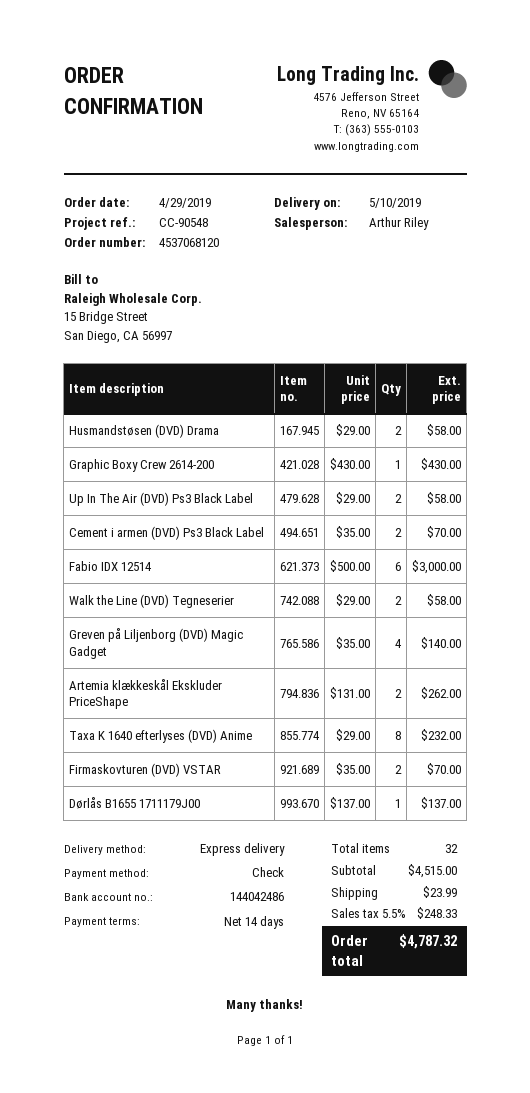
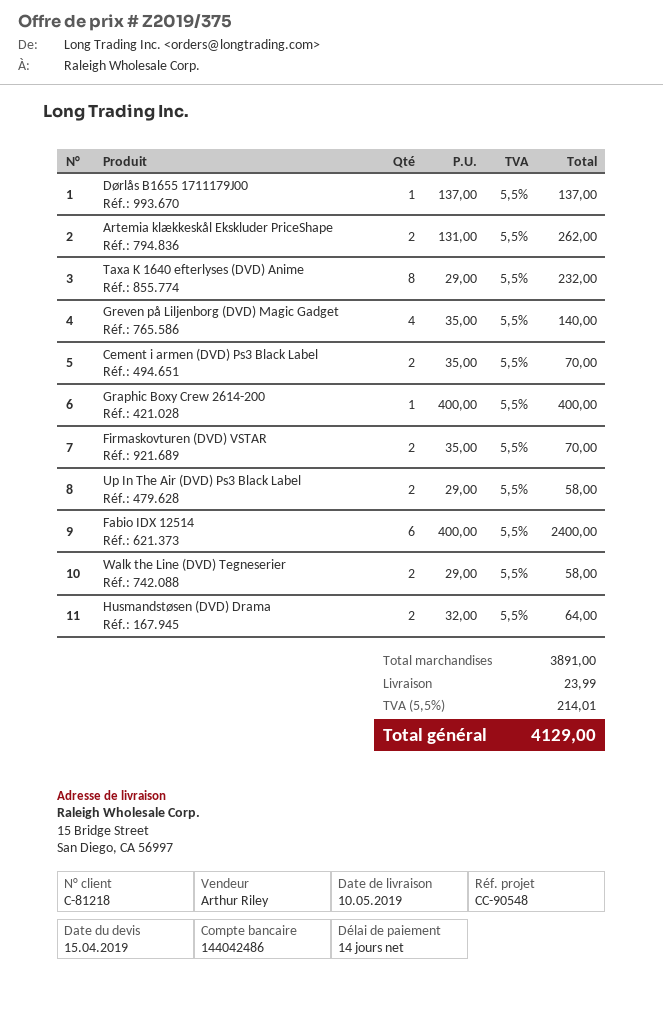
Husmandstøsen (DVD) Drama: 2 x 29.00 = 58.00 -> 2 x 32.00 = 64.00
Graphic Boxy Crew 2614-200: 1 x 430.00 = 430.00 -> 1 x 400.00 = 400.00
Fabio IDX 12514: 6 x 500.00 = 3000.00 -> 6 x 400.00 = 2400.00
subtotal: 4515.00 -> 3891.00
tax: 5.5% = 248.33 -> 5.5% = 214.01
total: 4787.32 -> 4129.00

